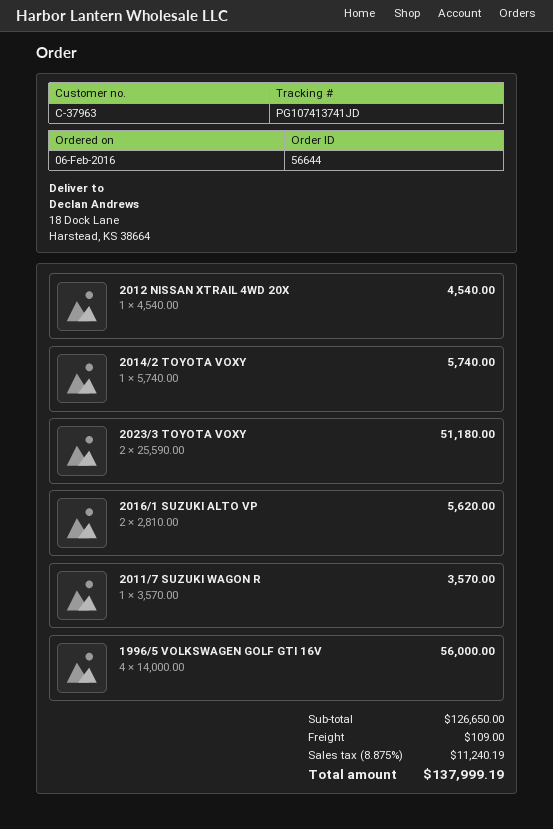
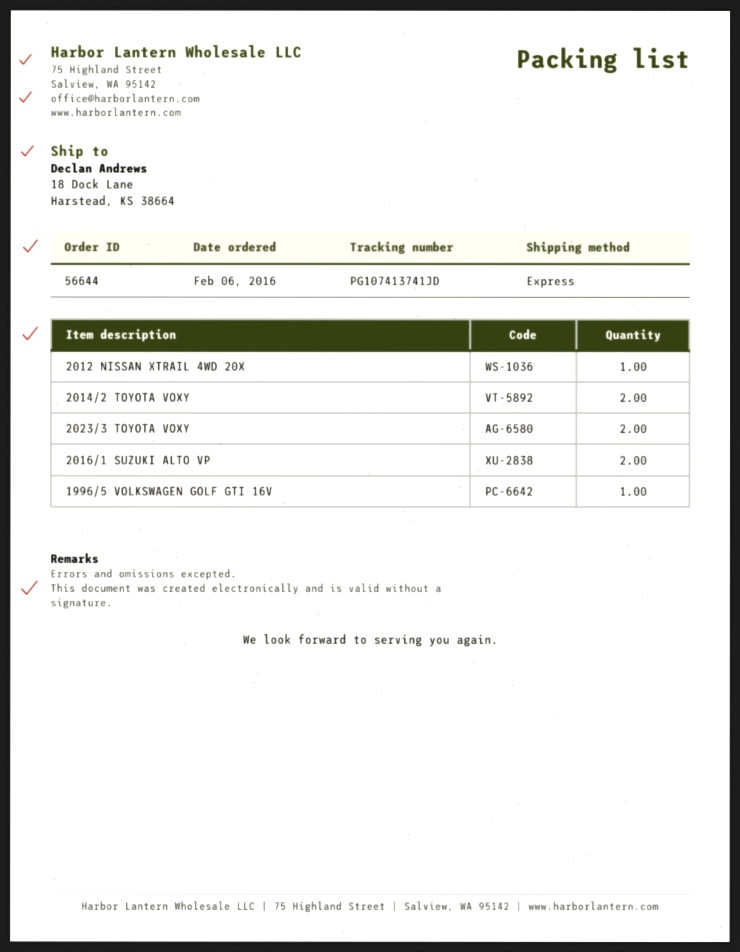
2014/2 TOYOTA VOXY: 1 -> 2
2011/7 SUZUKI WAGON R: 1 -> none
1996/5 VOLKSWAGEN GOLF GTI 16V: 4 -> 1

